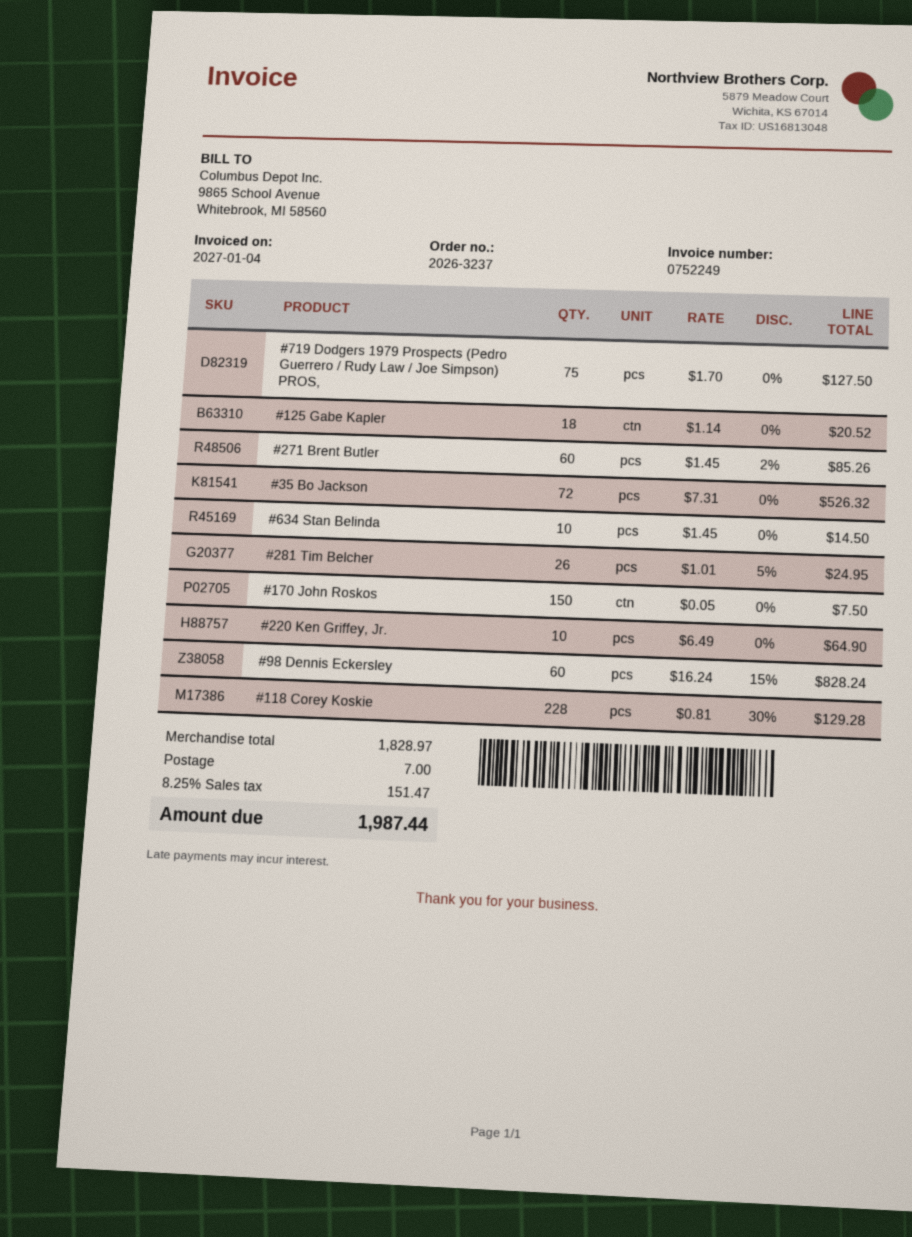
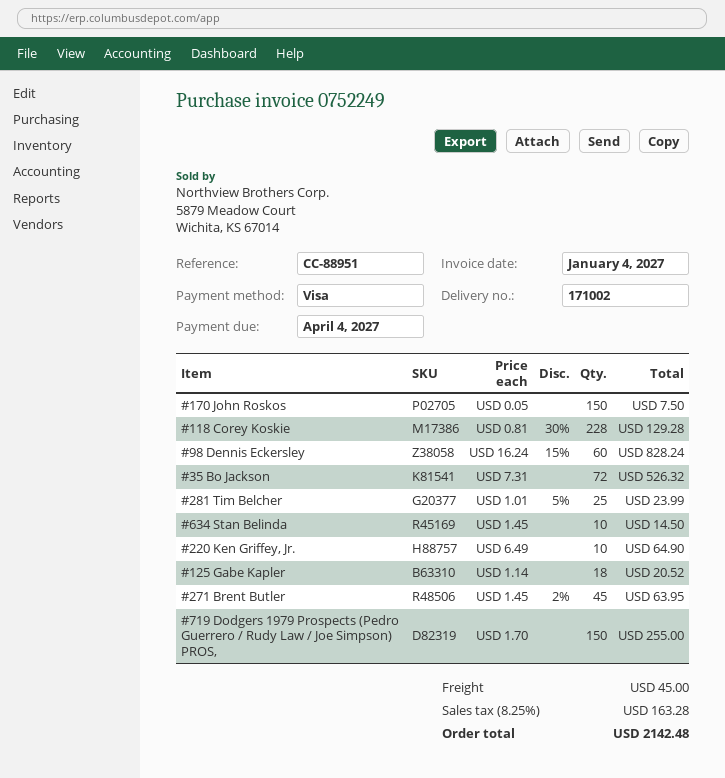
#719 Dodgers 1979 Prospects (Pedro Guerrero / Rudy Law / Joe Simpson) PROS,: 75 x 1.70 = 127.50 -> 150 x 1.70 = 255.00
#271 Brent Butler: 60 x 1.45 - 2% = 85.26 -> 45 x 1.45 - 2% = 63.95
#281 Tim Belcher: 26 x 1.01 - 5% = 24.95 -> 25 x 1.01 - 5% = 23.99
shipping: 7.00 -> 45.00
tax: 8.25% = 151.47 -> 8.25% = 163.28
total: 1987.44 -> 2142.48

